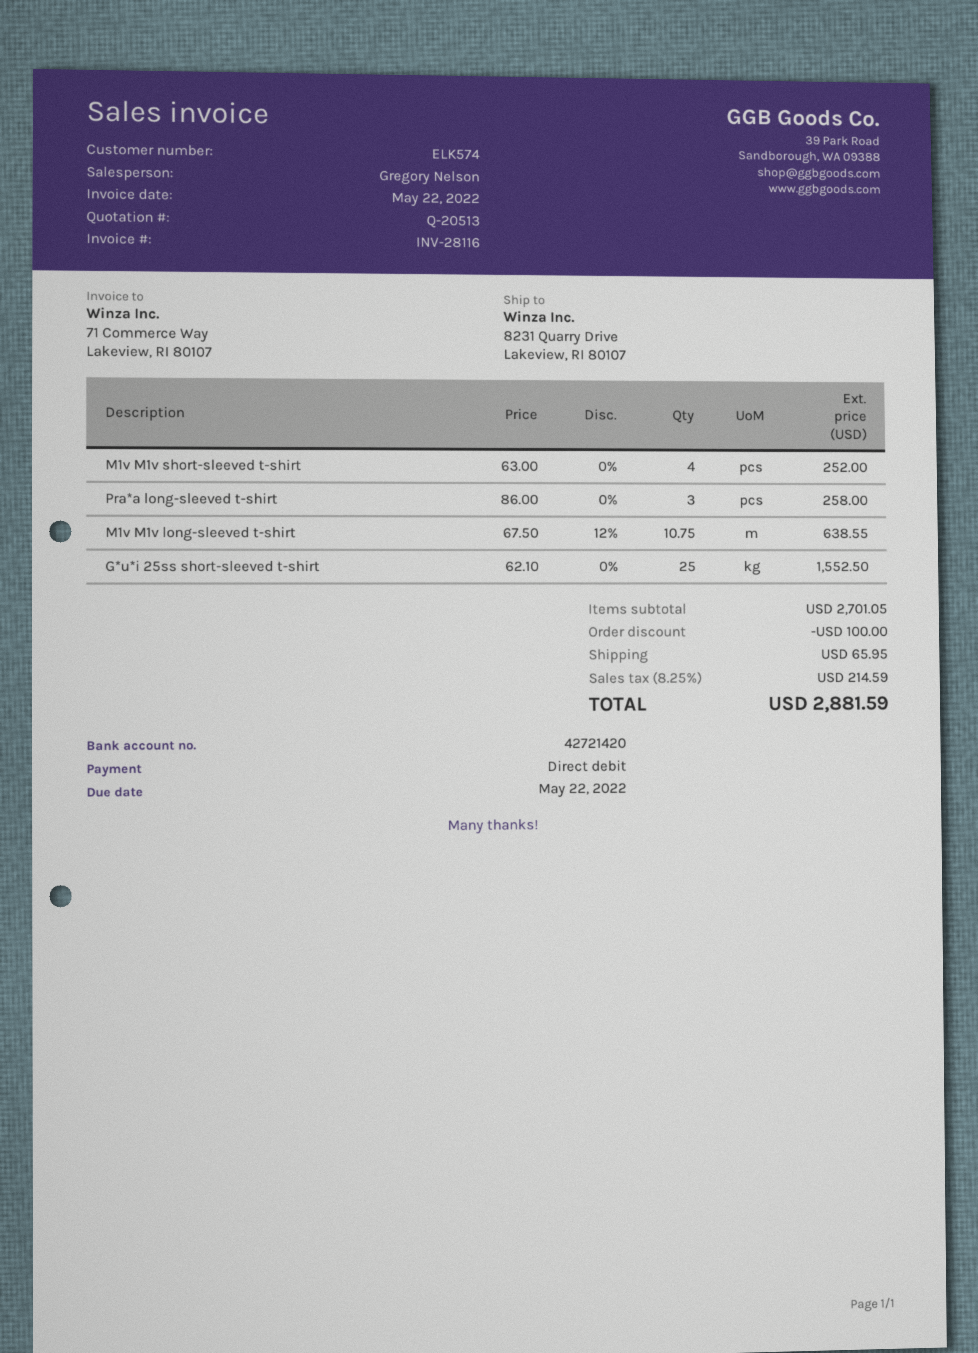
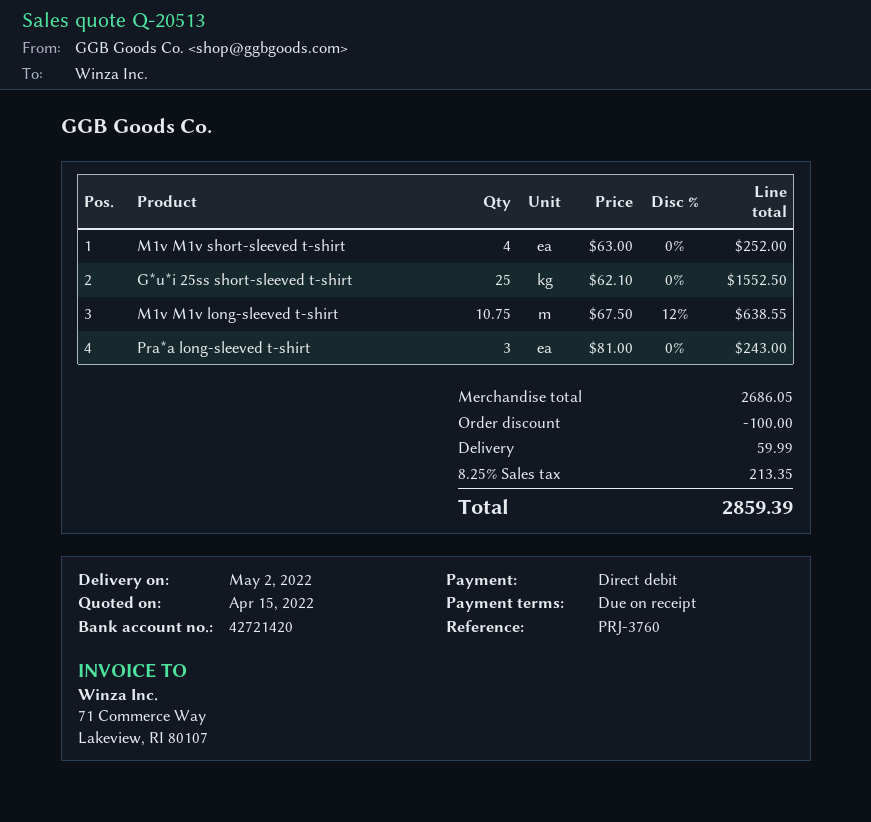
Pra*a long-sleeved t-shirt: 3 x 86.00 = 258.00 -> 3 x 81.00 = 243.00
subtotal: 2701.05 -> 2686.05
shipping: 65.95 -> 59.99
tax: 8.25% = 214.59 -> 8.25% = 213.35
total: 2881.59 -> 2859.39

